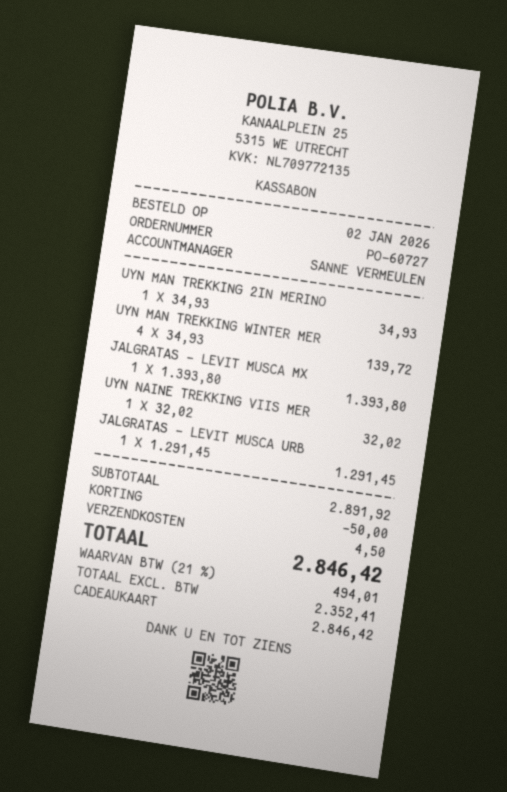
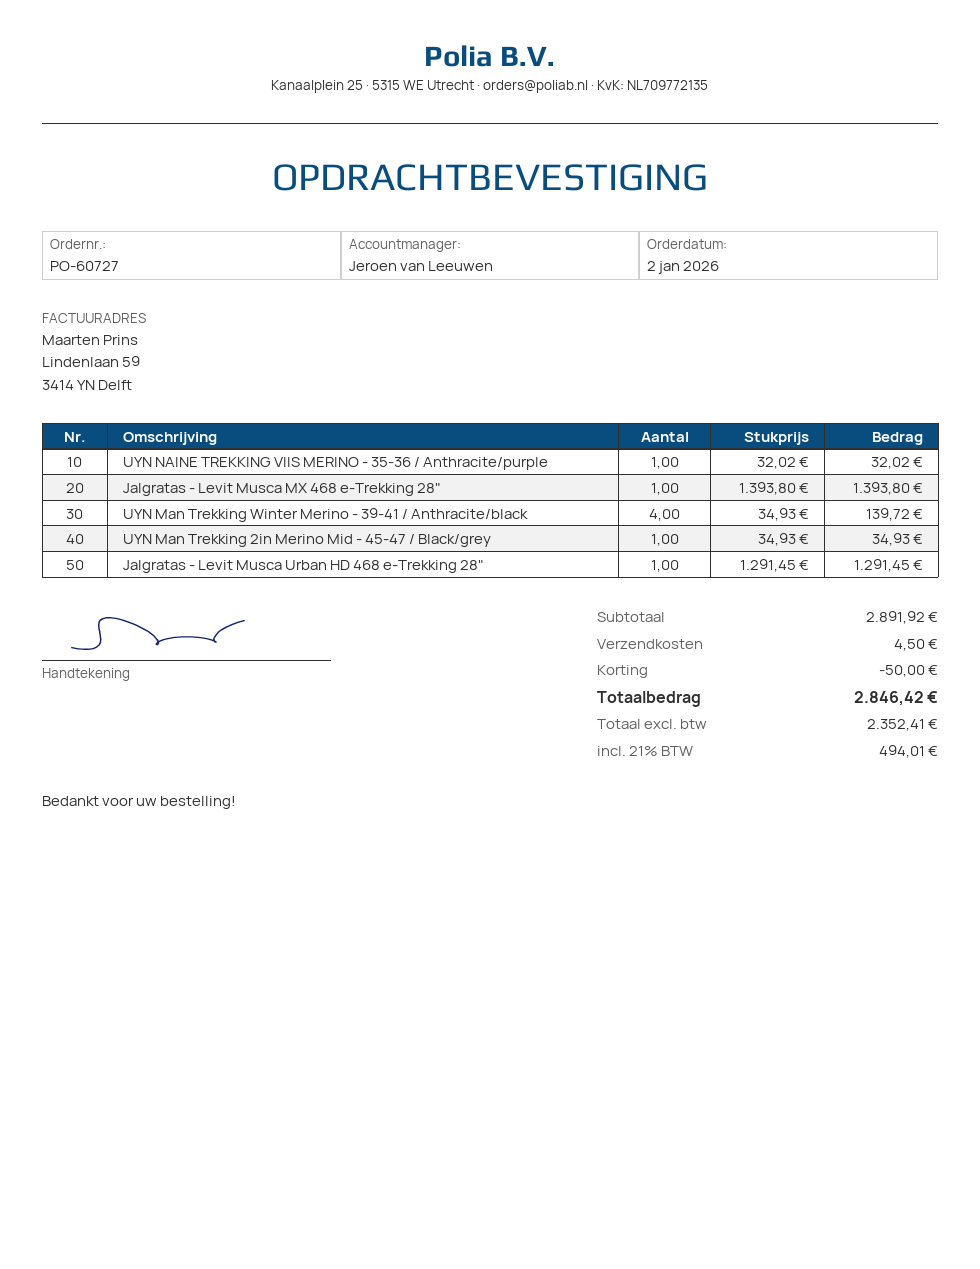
sales rep: SANNE VERMEULEN -> Jeroen van Leeuwen

